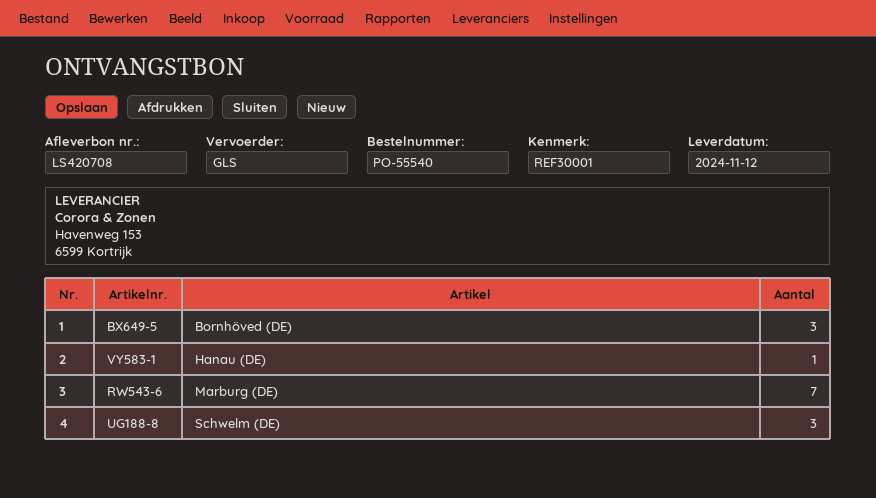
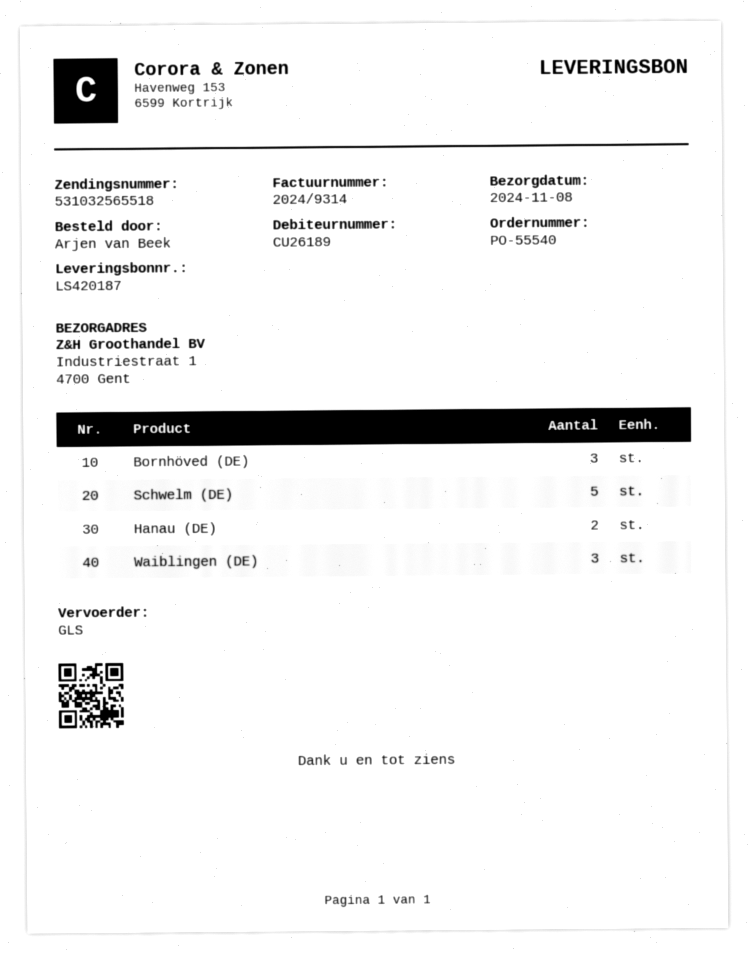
delivery note number: LS420708 -> LS420187
delivery date: 2024-11-12 -> 2024-11-08
Hanau (DE): 1 -> 2
Marburg (DE): 7 -> none
Schwelm (DE): 3 -> 5
Waiblingen (DE): none -> 3

